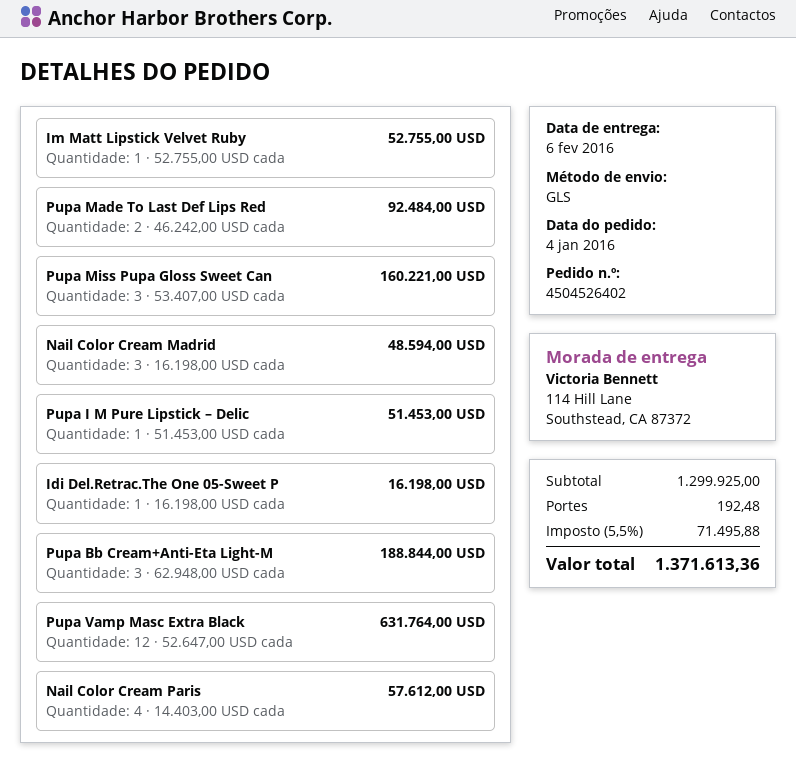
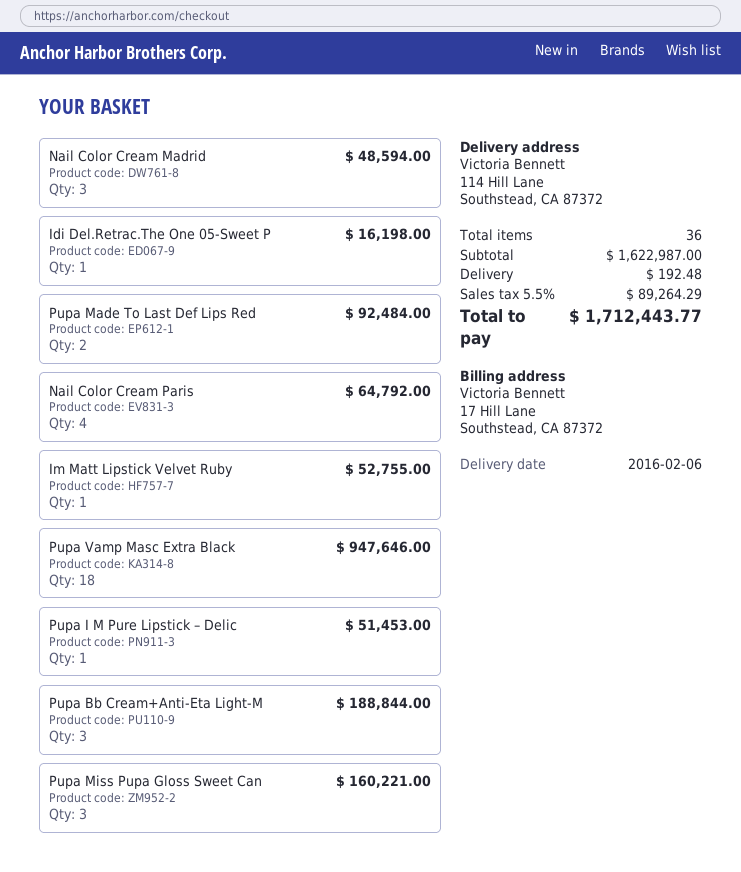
Pupa Vamp Masc Extra Black: 12 for 631764.00 -> 18 for 947646.00
Nail Color Cream Paris: 4 for 57612.00 -> 4 for 64792.00
subtotal: 1299925.00 -> 1622987.00
tax: 5.5% = 71495.88 -> 5.5% = 89264.29
total: 1371613.36 -> 1712443.77

